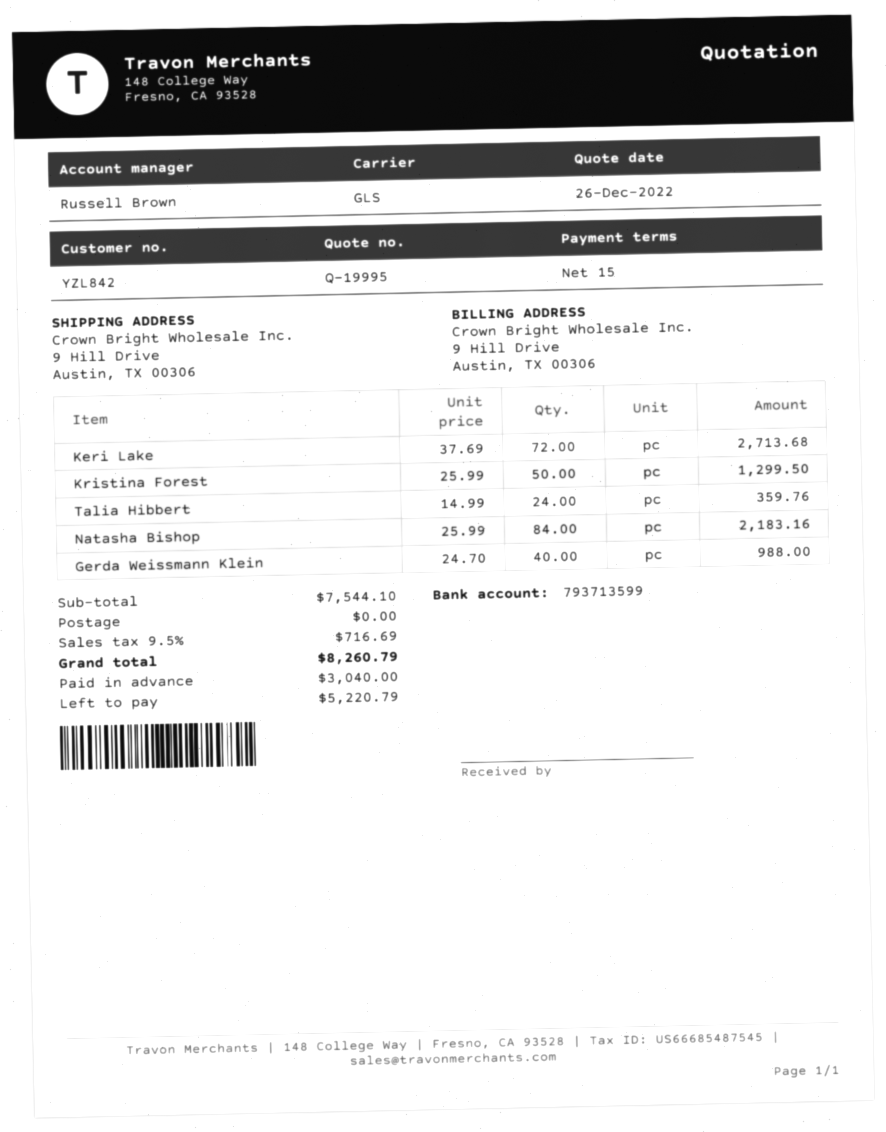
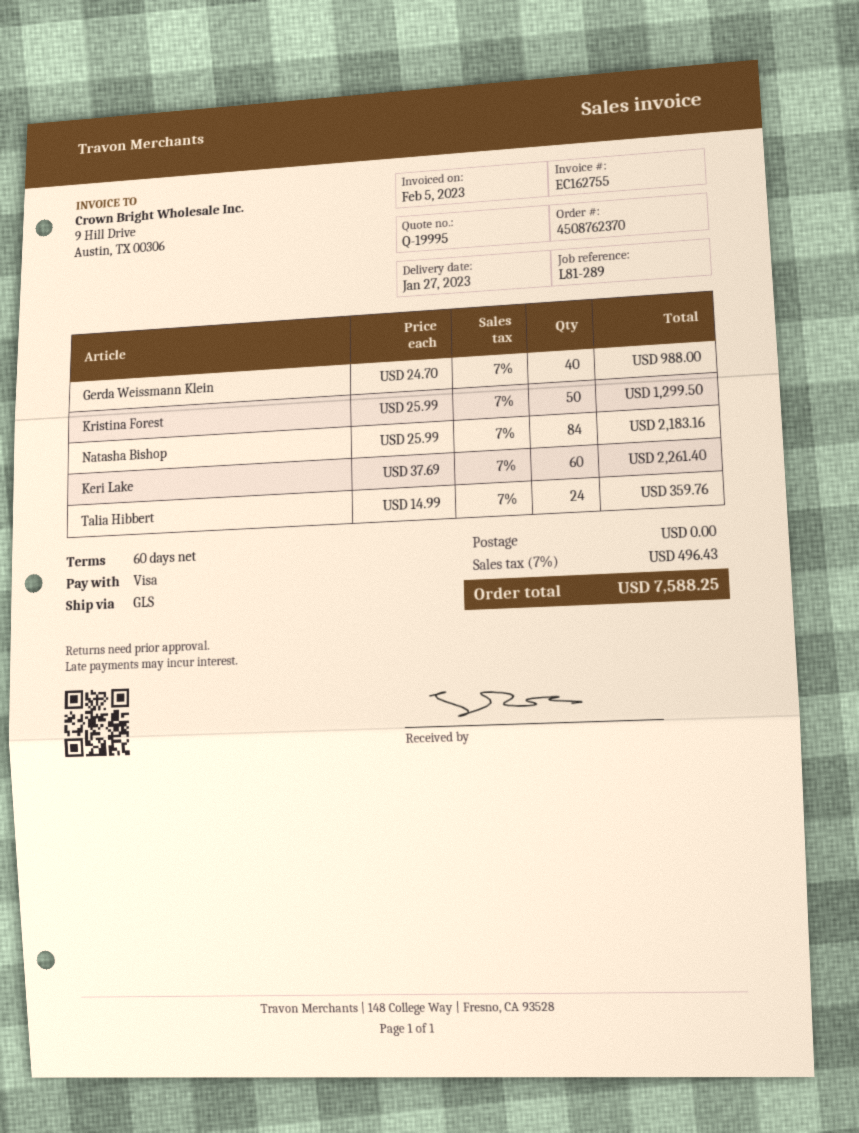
payment terms: 15 days -> 60 days
Keri Lake: 72 x 37.69 = 2713.68 -> 60 x 37.69 = 2261.40
tax: 9.5% = 716.69 -> 7% = 496.43
total: 8260.79 -> 7588.25

